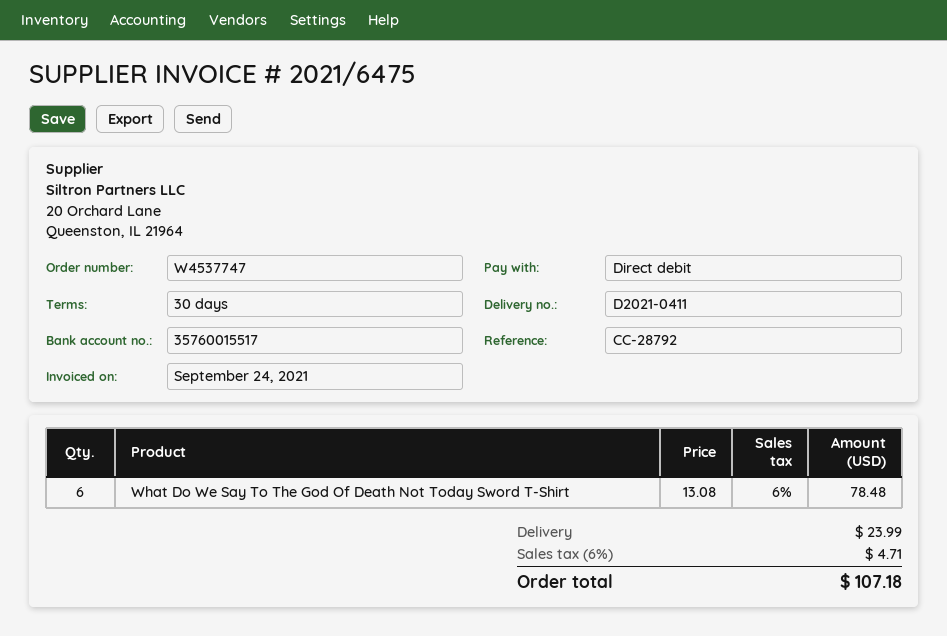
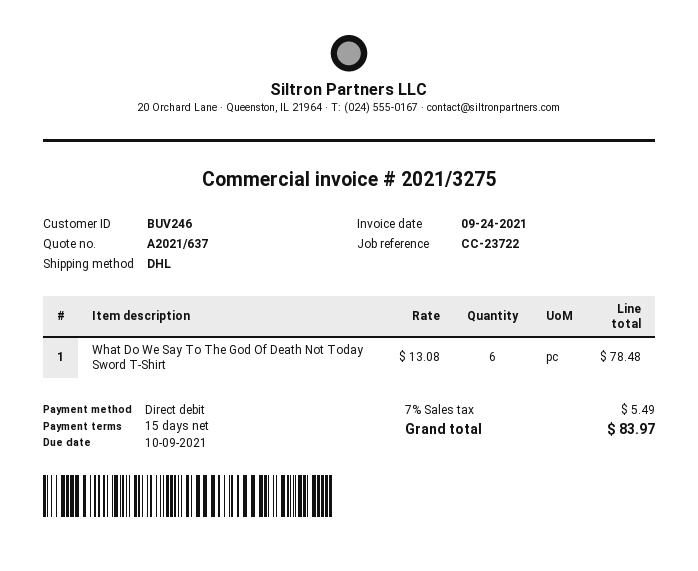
invoice number: 2021/6475 -> 2021/3275
payment terms: 30 days -> 15 days
reference: CC-28792 -> CC-23722
shipping: 23.99 -> none
tax: 6% = 4.71 -> 7% = 5.49
total: 107.18 -> 83.97

